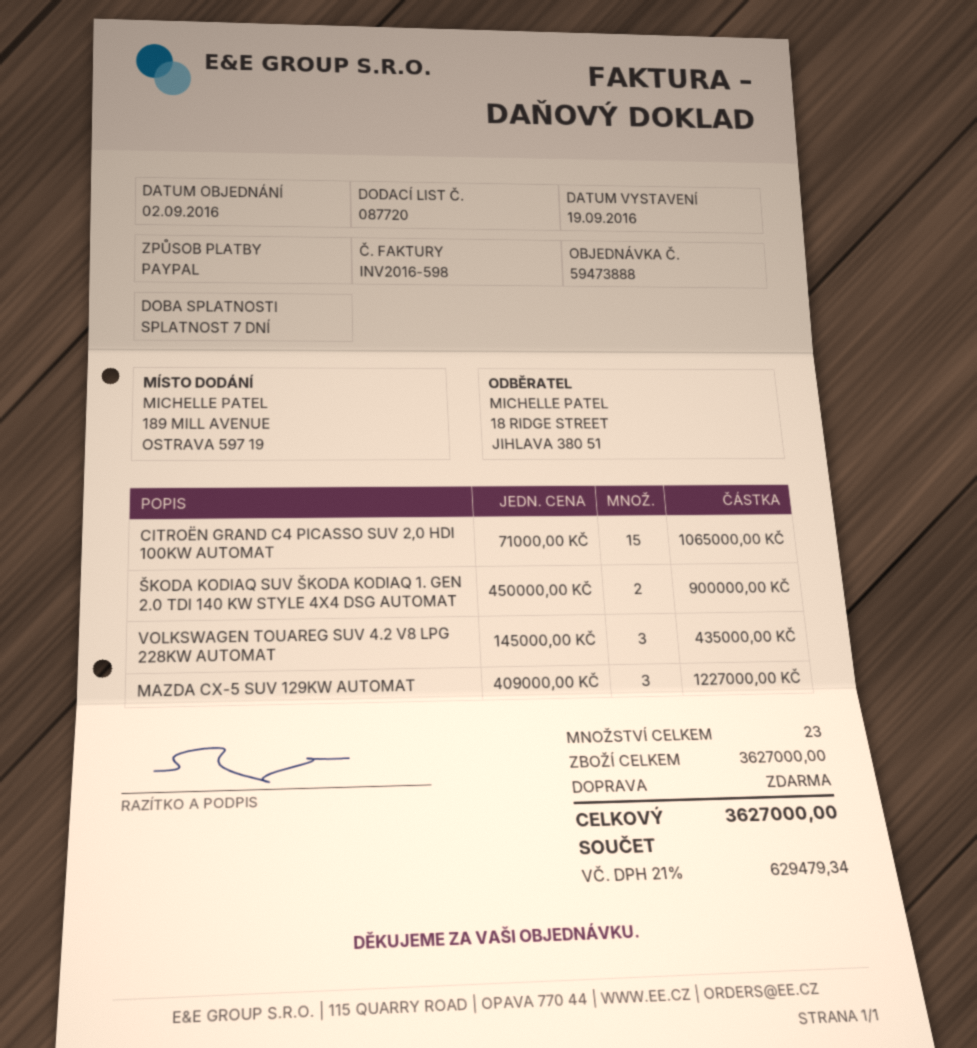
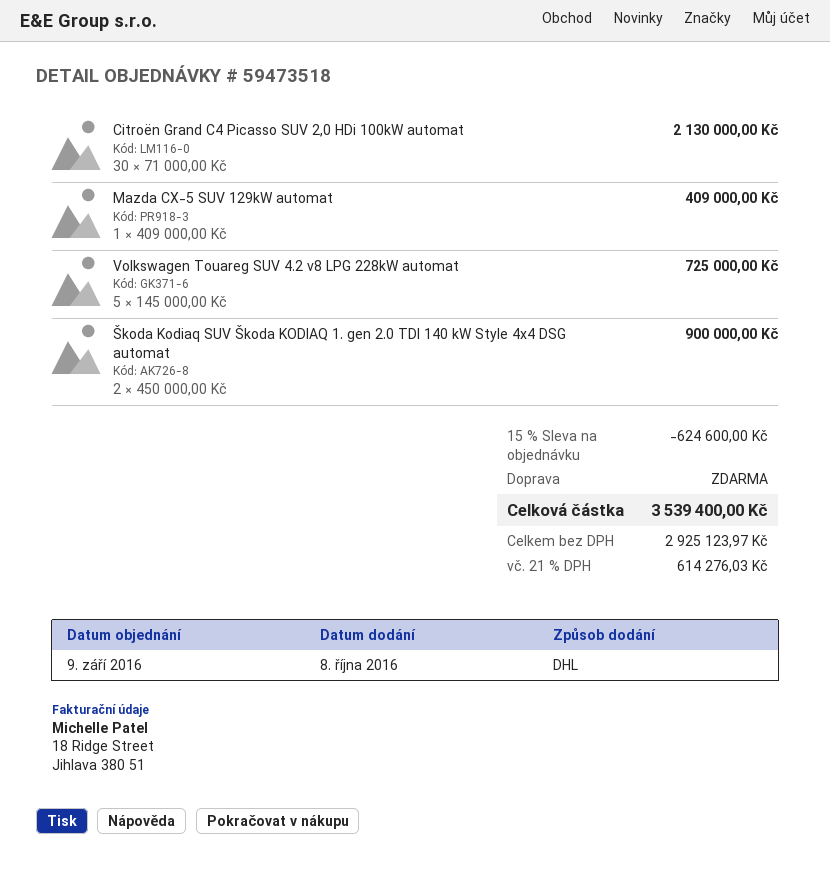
order number: 59473888 -> 59473518
order date: 2016-09-02 -> 2016-09-09
CITROËN GRAND C4 PICASSO SUV 2,0 HDI 100KW AUTOMAT: 15 x 71000.00 = 1065000.00 -> 30 x 71000.00 = 2130000.00
VOLKSWAGEN TOUAREG SUV 4.2 V8 LPG 228KW AUTOMAT: 3 x 145000.00 = 435000.00 -> 5 x 145000.00 = 725000.00
MAZDA CX-5 SUV 129KW AUTOMAT: 3 x 409000.00 = 1227000.00 -> 1 x 409000.00 = 409000.00
discount: none -> 15% = 624600.00
tax: 21% = 629479.34 -> 21% = 614276.03
total: 3627000.00 -> 3539400.00

